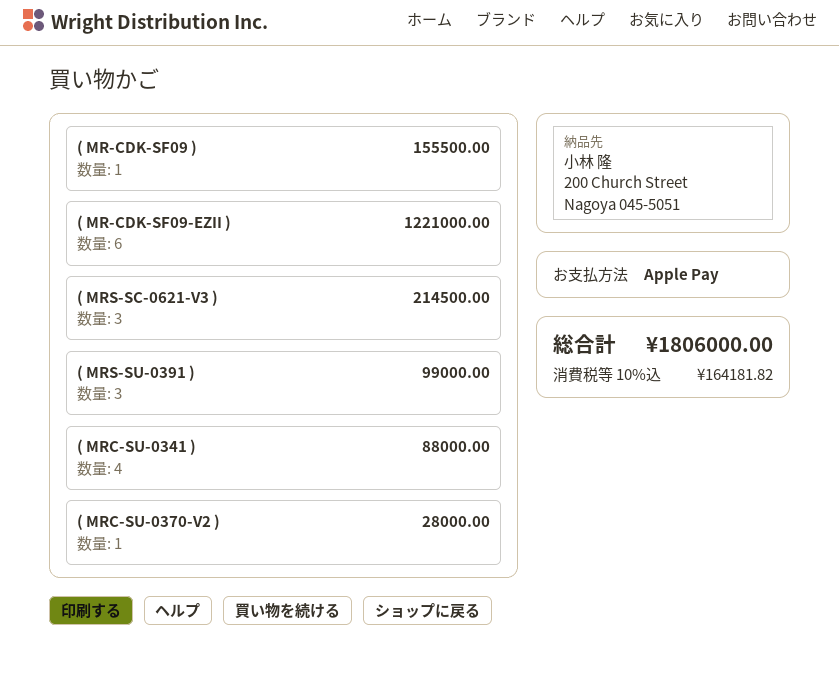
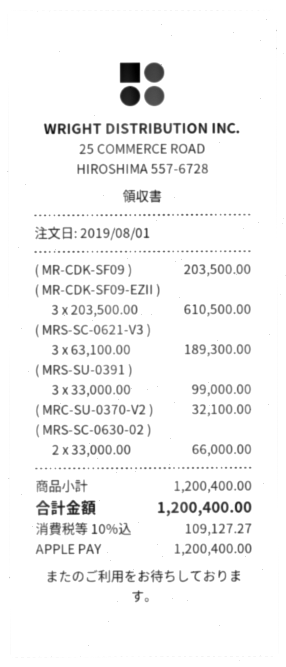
( MR-CDK-SF09 ): 1 for 155500.00 -> 1 for 203500.00
( MR-CDK-SF09-EZII ): 6 for 1221000.00 -> 3 for 610500.00
( MRS-SC-0621-V3 ): 3 for 214500.00 -> 3 for 189300.00
( MRC-SU-0341 ): 4 for 88000.00 -> none
( MRC-SU-0370-V2 ): 1 for 28000.00 -> 1 for 32100.00
( MRS-SC-0630-02 ): none -> 2 for 66000.00
tax: 10% = 164181.82 -> 10% = 109127.27
total: 1806000.00 -> 1200400.00

